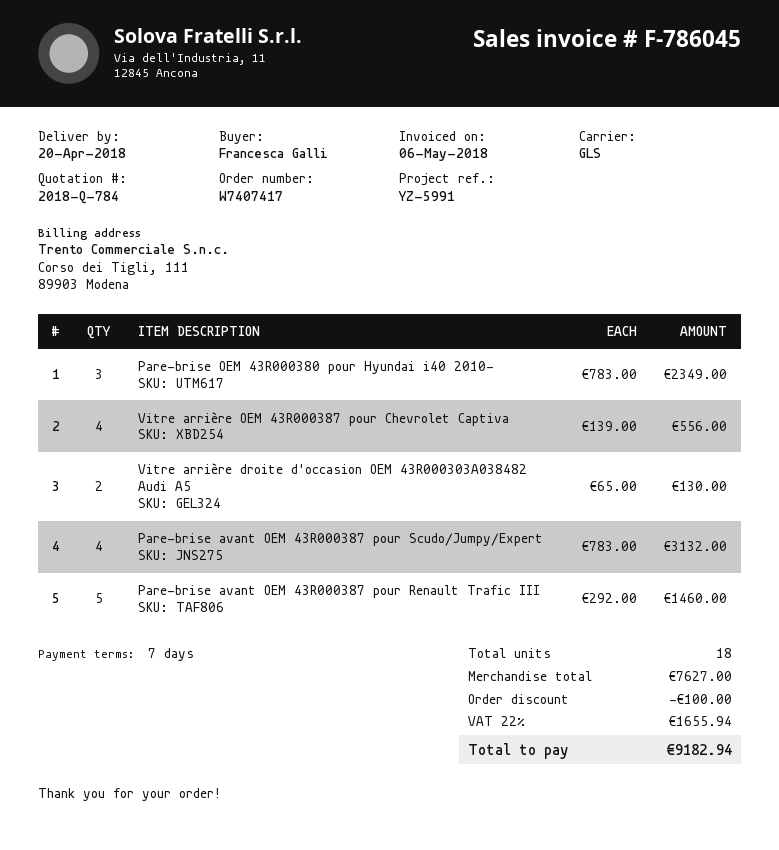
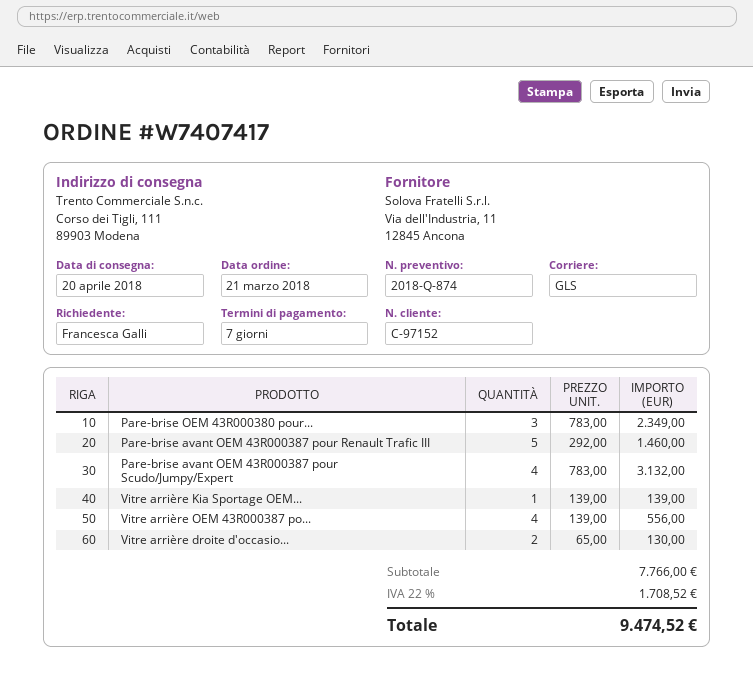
quote number: 2018-Q-784 -> 2018-Q-874
Vitre arrière Kia Sportage OEM...: none -> 1 x 139.00 = 139.00
subtotal: 7627.00 -> 7766.00
discount: 100.00 -> none
tax: 22% = 1655.94 -> 22% = 1708.52
total: 9182.94 -> 9474.52

